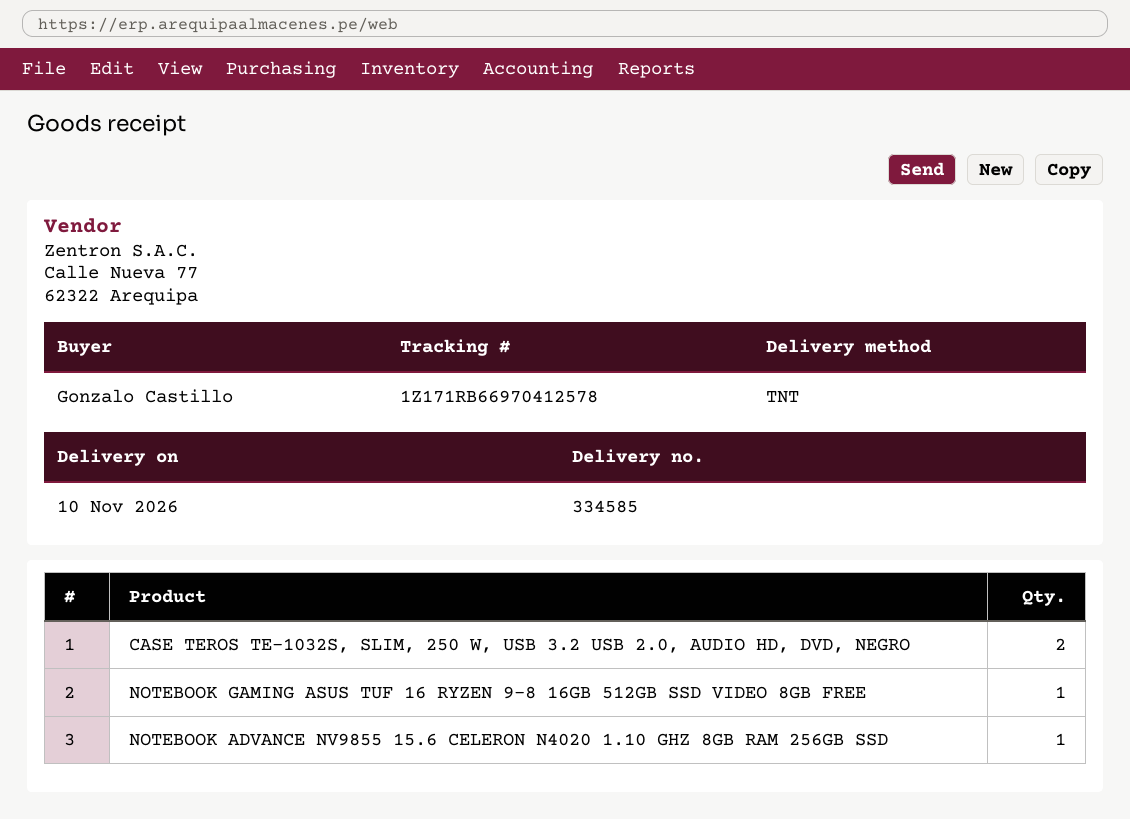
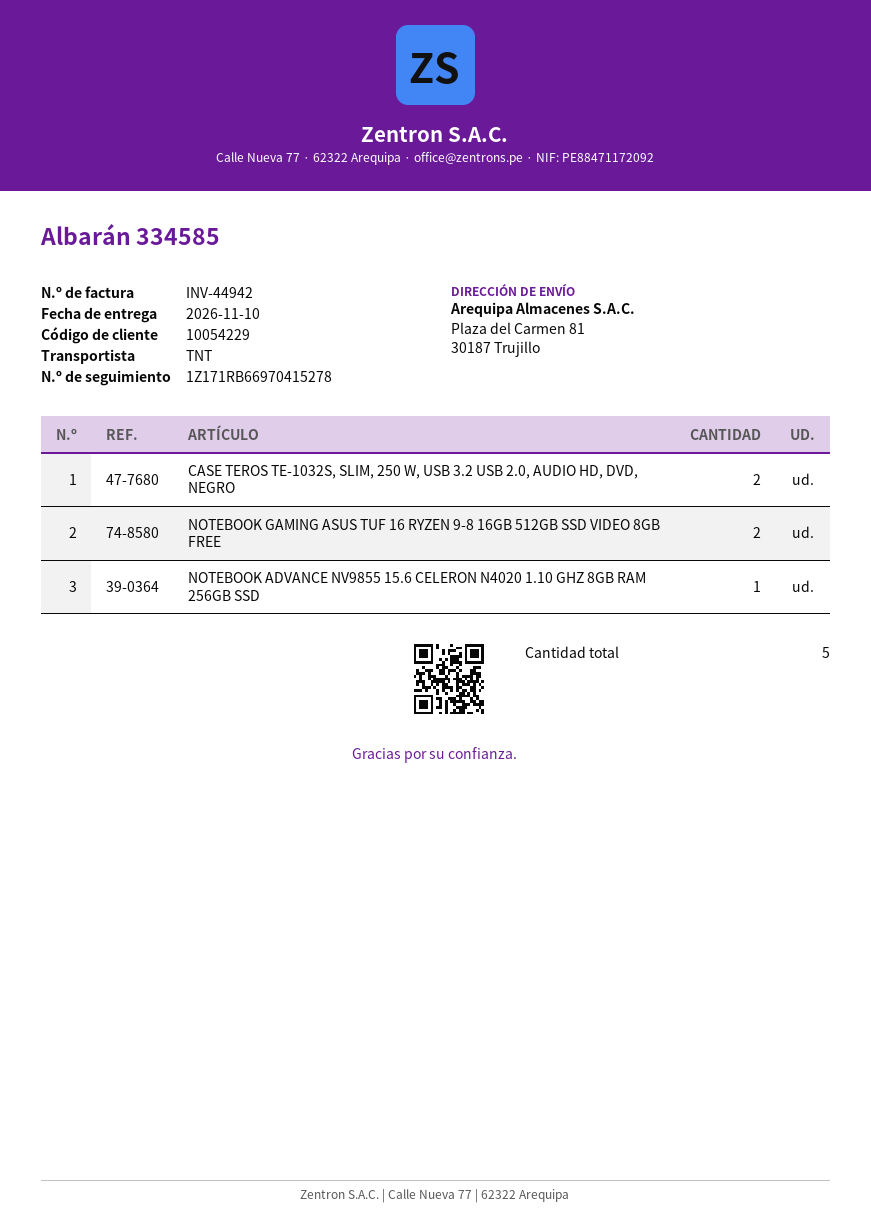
tracking number: 1Z171RB66970412578 -> 1Z171RB66970415278
NOTEBOOK GAMING ASUS TUF 16 RYZEN 9-8 16GB 512GB SSD VIDEO 8GB FREE: 1 -> 2

